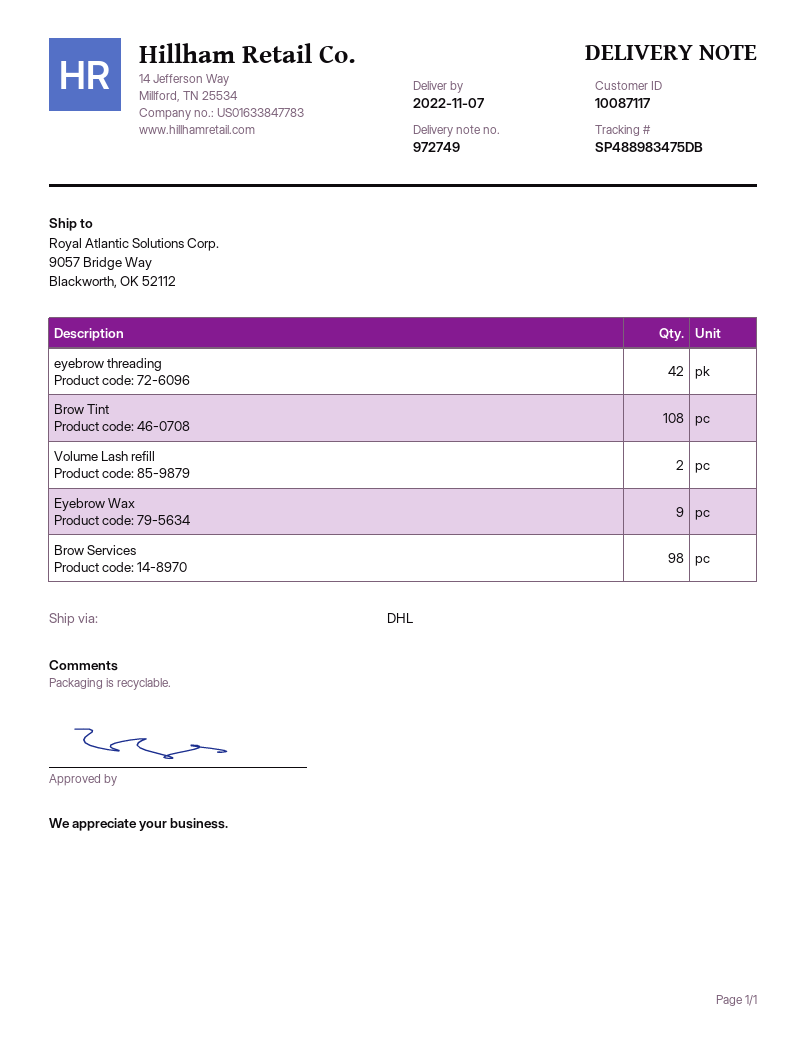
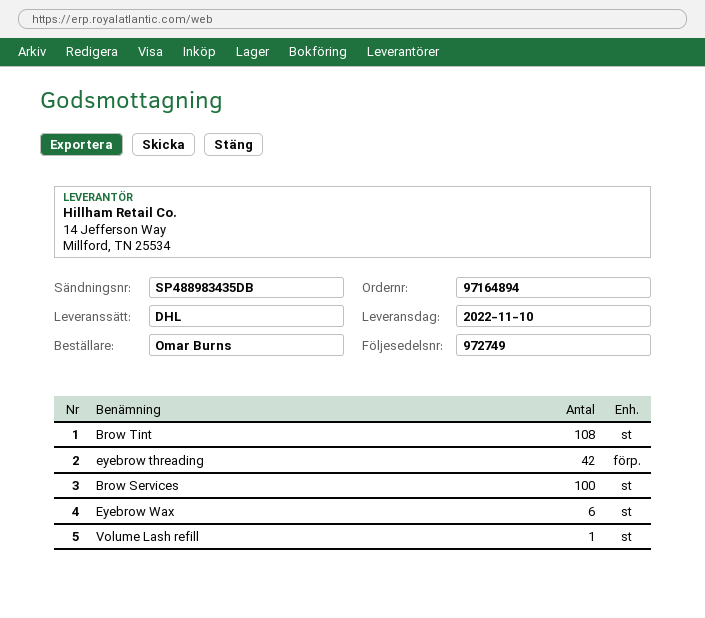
delivery date: 2022-11-07 -> 2022-11-10
tracking number: SP488983475DB -> SP488983435DB
Volume Lash refill: 2 -> 1
Eyebrow Wax: 9 -> 6
Brow Services: 98 -> 100

